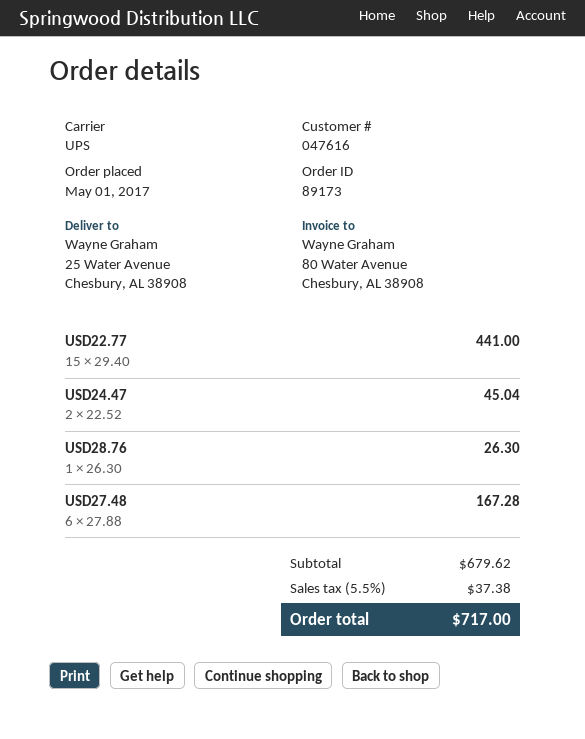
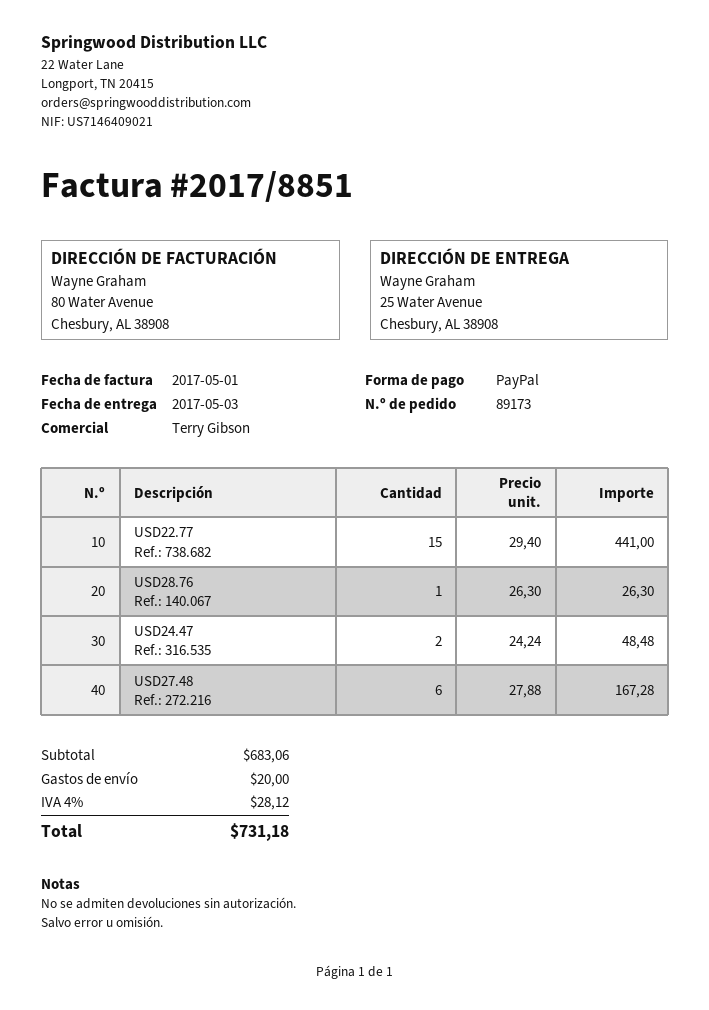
USD24.47: 2 x 22.52 = 45.04 -> 2 x 24.24 = 48.48
subtotal: 679.62 -> 683.06
shipping: none -> 20.00
tax: 5.5% = 37.38 -> 4% = 28.12
total: 717.00 -> 731.18

